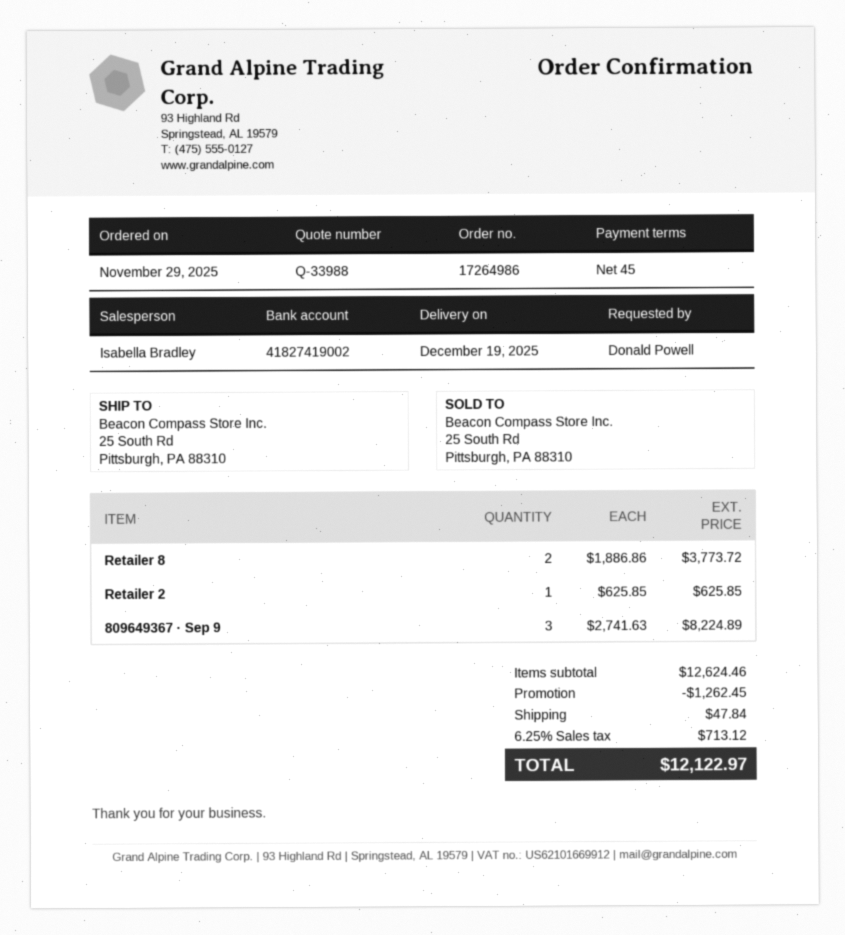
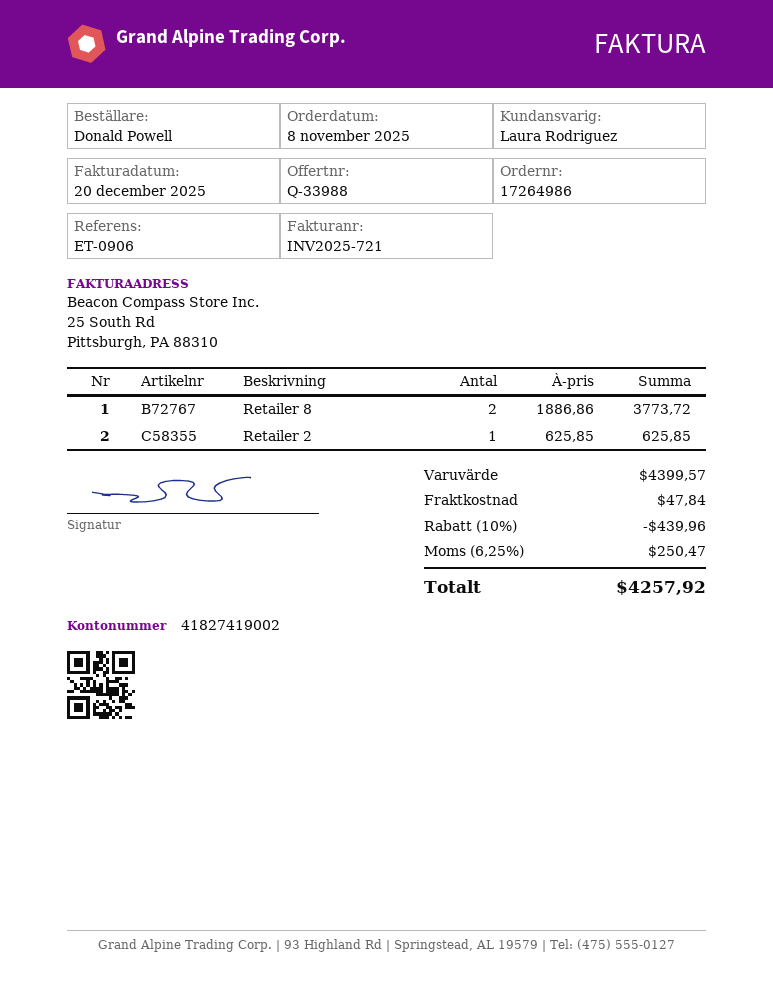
order date: 2025-11-29 -> 2025-11-08
sales rep: Isabella Bradley -> Laura Rodriguez
809649367 · Sep 9: 3 x 2741.63 = 8224.89 -> none
subtotal: 12624.46 -> 4399.57
discount: 1262.45 -> 439.96
tax: 6.25% = 713.12 -> 6.25% = 250.47
total: 12122.97 -> 4257.92

